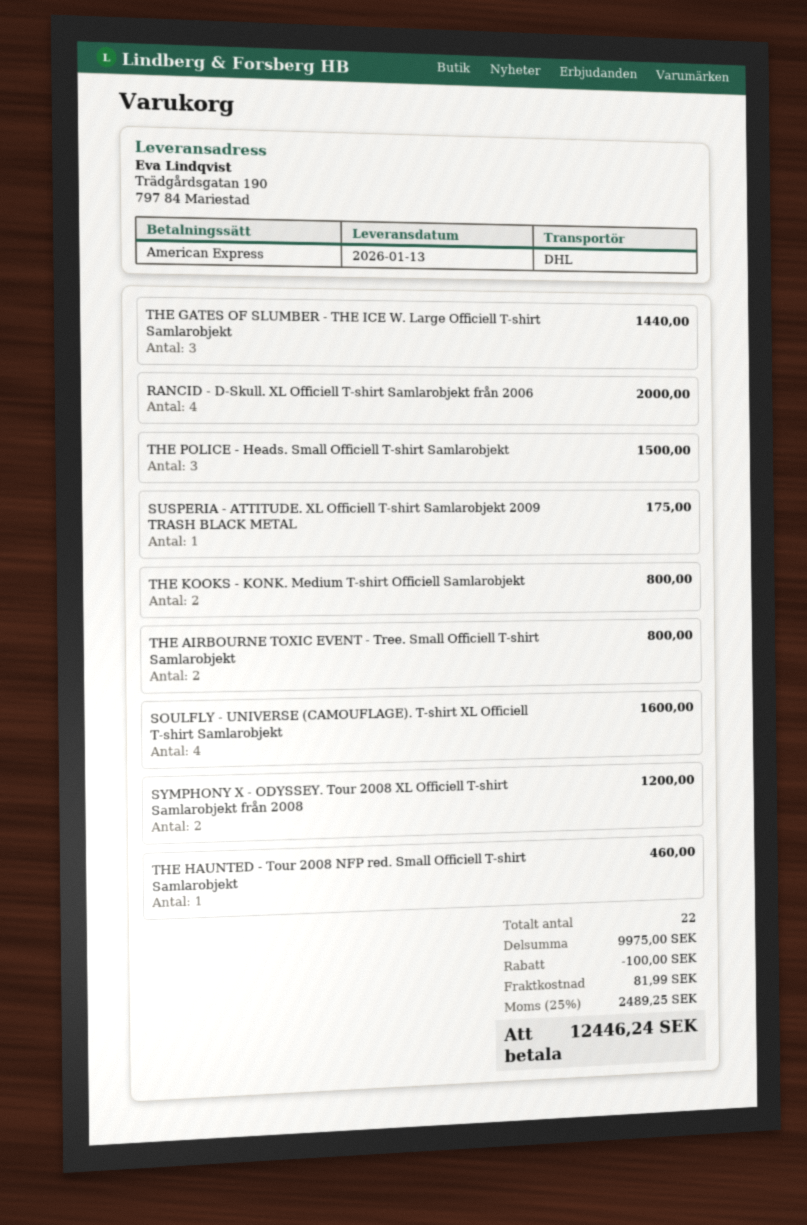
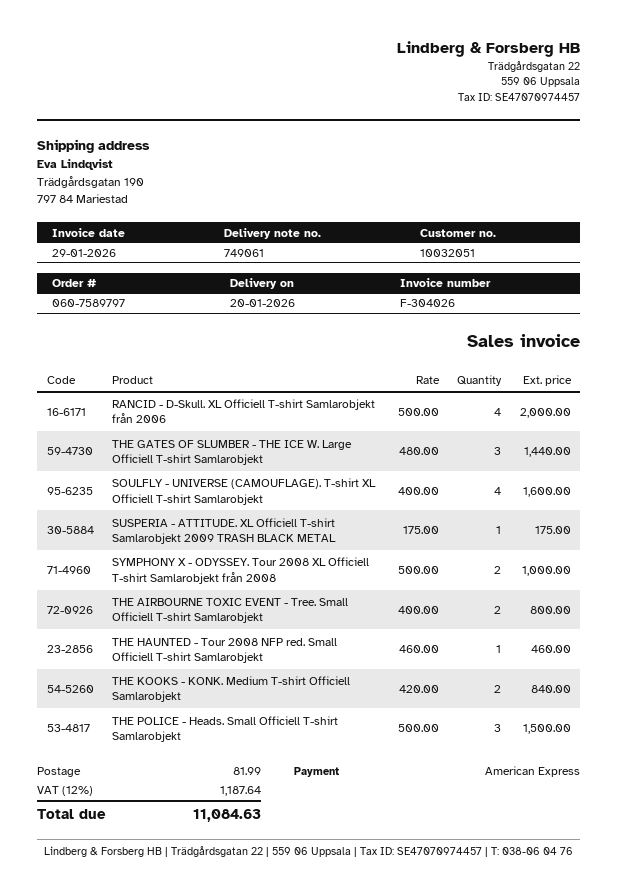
delivery date: 2026-01-13 -> 2026-01-20
THE KOOKS - KONK. Medium T-shirt Officiell Samlarobjekt: 2 for 800.00 -> 2 for 840.00
SYMPHONY X - ODYSSEY. Tour 2008 XL Officiell T-shirt Samlarobjekt från 2008: 2 for 1200.00 -> 2 for 1000.00
discount: 100.00 -> none
tax: 25% = 2489.25 -> 12% = 1187.64
total: 12446.24 -> 11084.63

